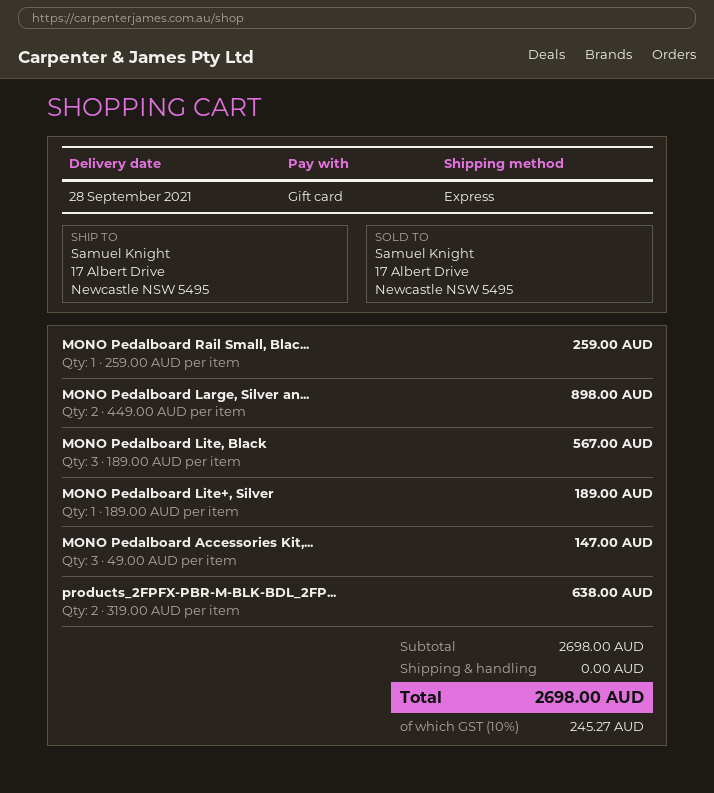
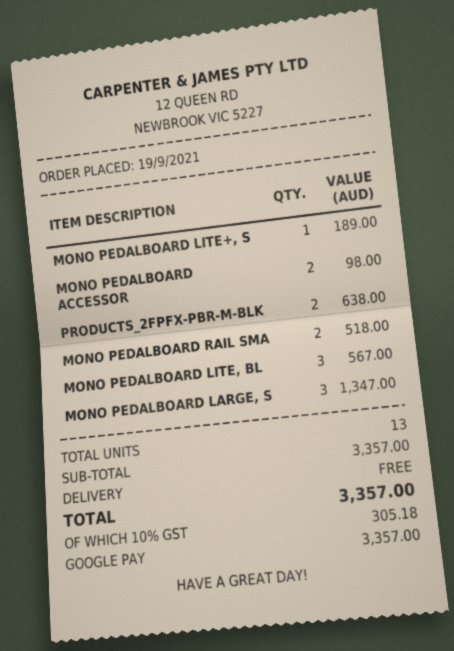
payment method: gift card -> Google Pay
MONO Pedalboard Rail Small, Blac...: 1 for 259.00 -> 2 for 518.00
MONO Pedalboard Large, Silver an...: 2 for 898.00 -> 3 for 1347.00
MONO Pedalboard Accessories Kit,...: 3 for 147.00 -> 2 for 98.00
subtotal: 2698.00 -> 3357.00
tax: 10% = 245.27 -> 10% = 305.18
total: 2698.00 -> 3357.00

